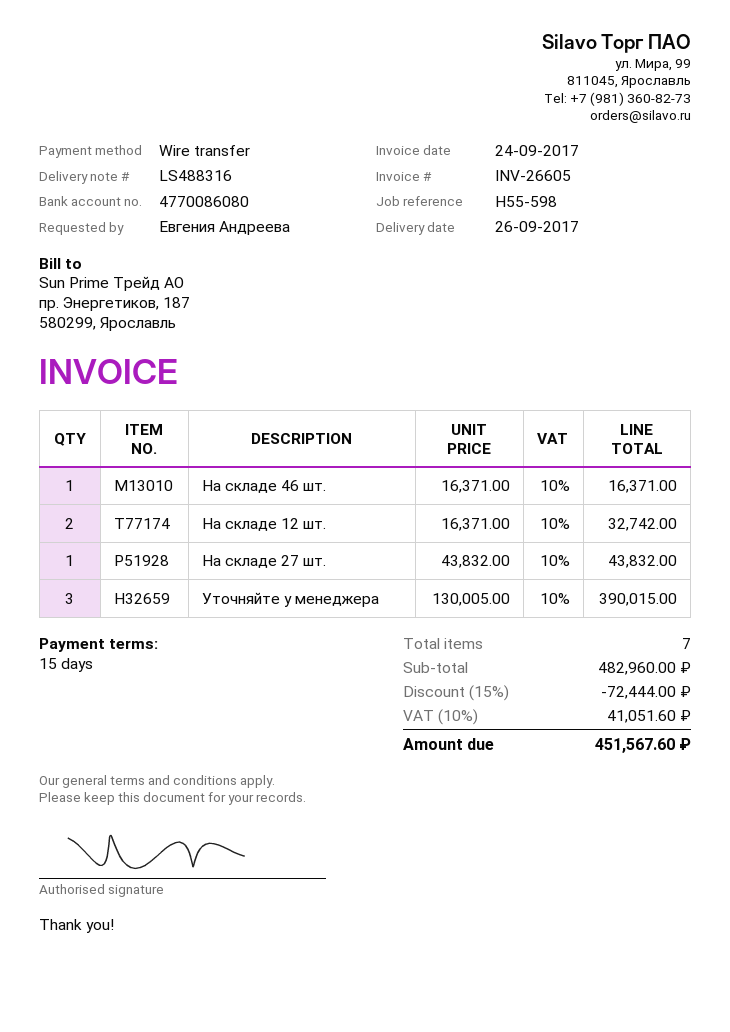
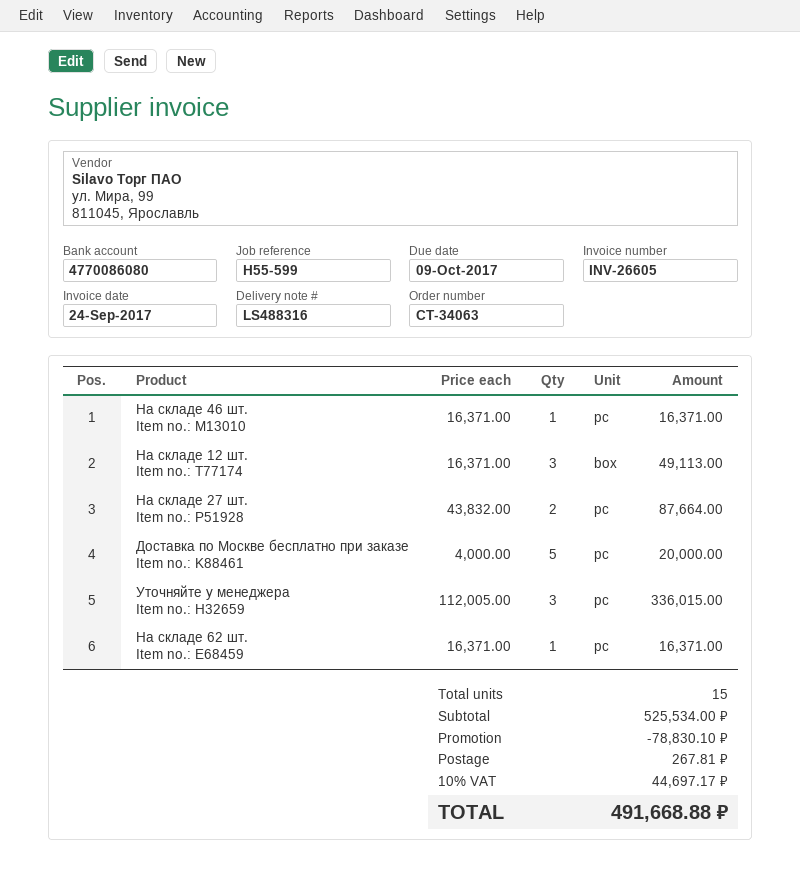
reference: H55-598 -> H55-599
На складе 12 шт․: 2 x 16371.00 = 32742.00 -> 3 x 16371.00 = 49113.00
На складе 27 шт․: 1 x 43832.00 = 43832.00 -> 2 x 43832.00 = 87664.00
Уточняйте у менеджера: 3 x 130005.00 = 390015.00 -> 3 x 112005.00 = 336015.00
Доставка по Москве бесплатно при заказе: none -> 5 x 4000.00 = 20000.00
На складе 62 шт․: none -> 1 x 16371.00 = 16371.00
total quantity: 7 -> 15
subtotal: 482960.00 -> 525534.00
discount: 72444.00 -> 78830.10
shipping: none -> 267.81
tax: 10% = 41051.60 -> 10% = 44697.17
total: 451567.60 -> 491668.88

